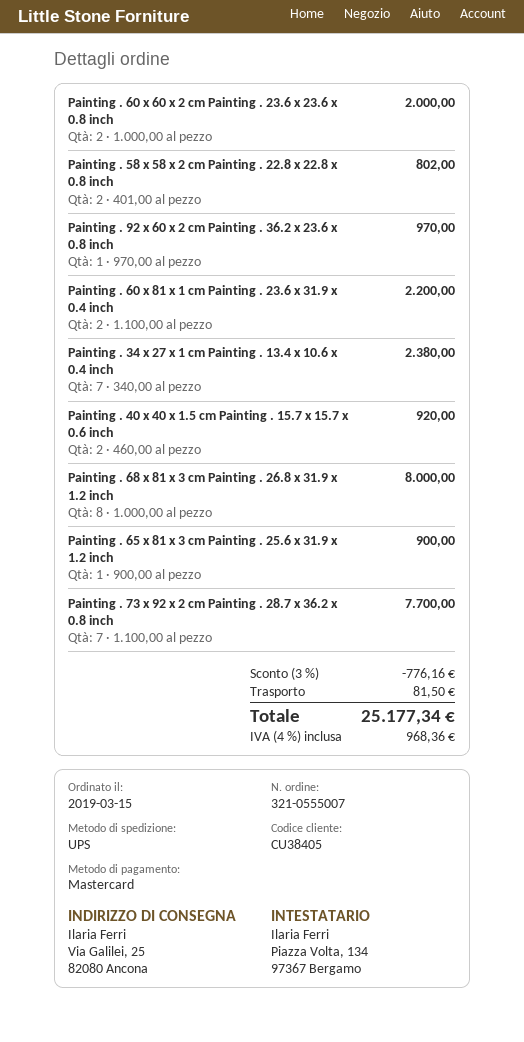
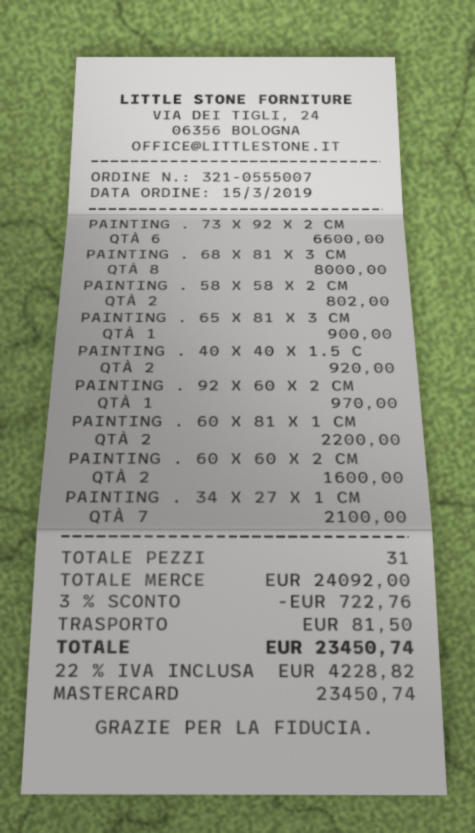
Painting . 60 x 60 x 2 cm Painting . 23.6 x 23.6 x 0.8 inch: 2 for 2000.00 -> 2 for 1600.00
Painting . 34 x 27 x 1 cm Painting . 13.4 x 10.6 x 0.4 inch: 7 for 2380.00 -> 7 for 2100.00
Painting . 73 x 92 x 2 cm Painting . 28.7 x 36.2 x 0.8 inch: 7 for 7700.00 -> 6 for 6600.00
discount: 3% = 776.16 -> 3% = 722.76
tax: 4% = 968.36 -> 22% = 4228.82
total: 25177.34 -> 23450.74

